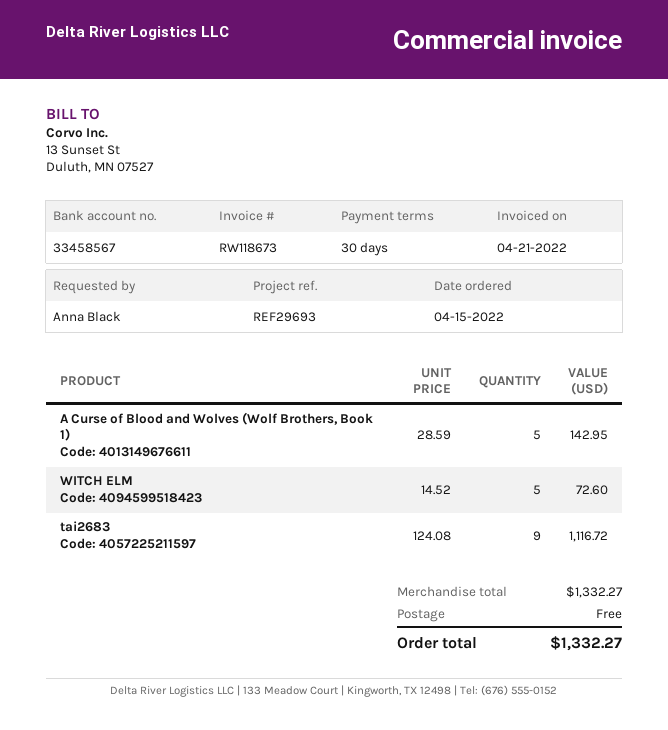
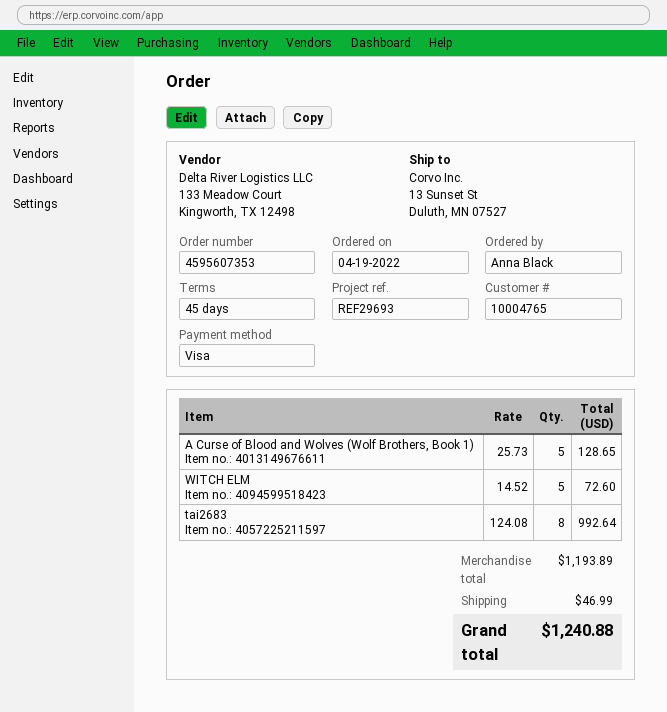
order date: 2022-04-15 -> 2022-04-19
payment terms: 30 days -> 45 days
A Curse of Blood and Wolves (Wolf Brothers, Book 1): 5 x 28.59 = 142.95 -> 5 x 25.73 = 128.65
tai2683: 9 x 124.08 = 1116.72 -> 8 x 124.08 = 992.64
subtotal: 1332.27 -> 1193.89
shipping: 0.00 -> 46.99
total: 1332.27 -> 1240.88

